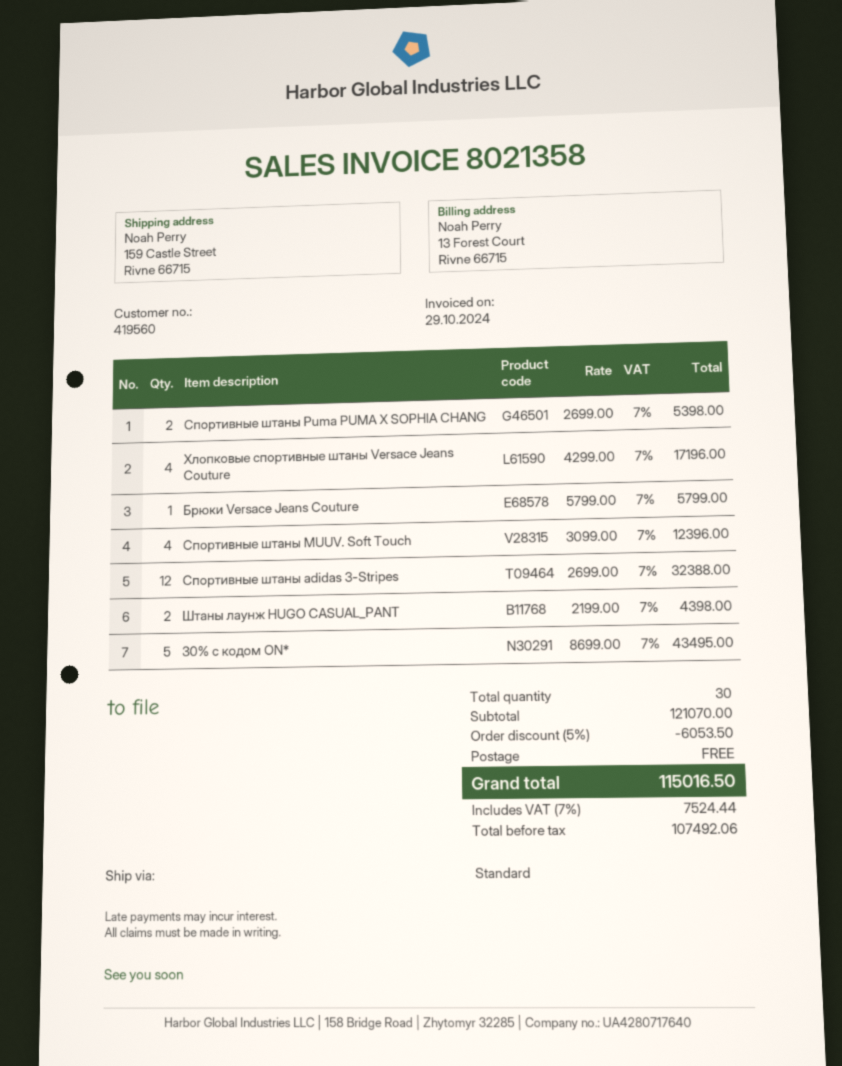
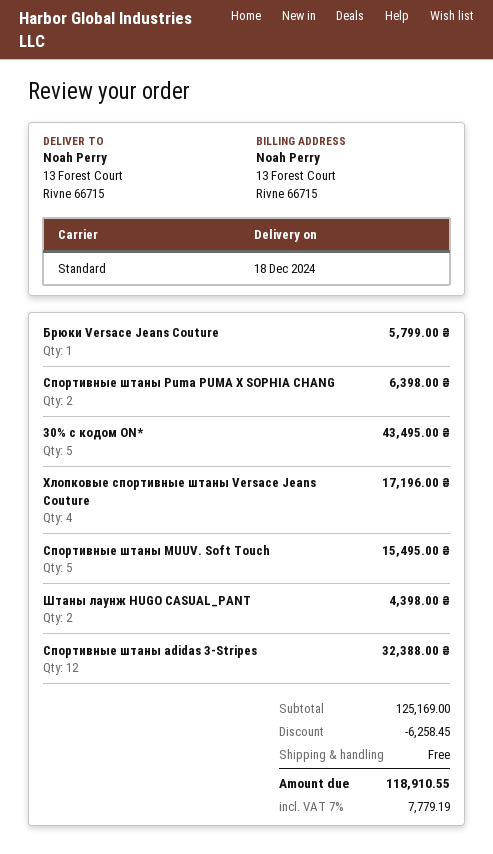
ship to: 159 Castle Street, Rivne 66715 -> 13 Forest Court, Rivne 66715
Спортивные штаны Puma PUMA X SOPHIA CHANG: 2 for 5398.00 -> 2 for 6398.00
Спортивные штаны MUUV. Soft Touch: 4 for 12396.00 -> 5 for 15495.00
subtotal: 121070.00 -> 125169.00
discount: 6053.50 -> 6258.45
tax: 7% = 7524.44 -> 7% = 7779.19
total: 115016.50 -> 118910.55

